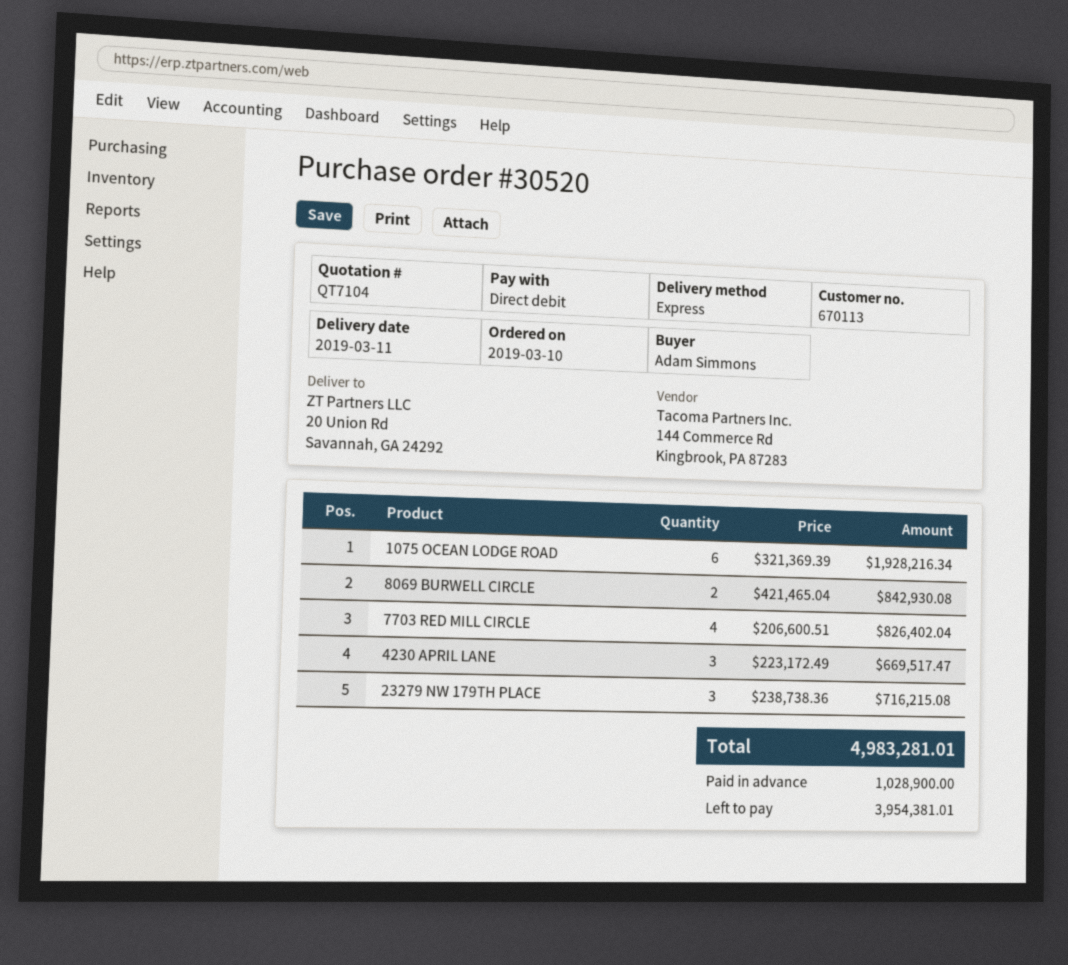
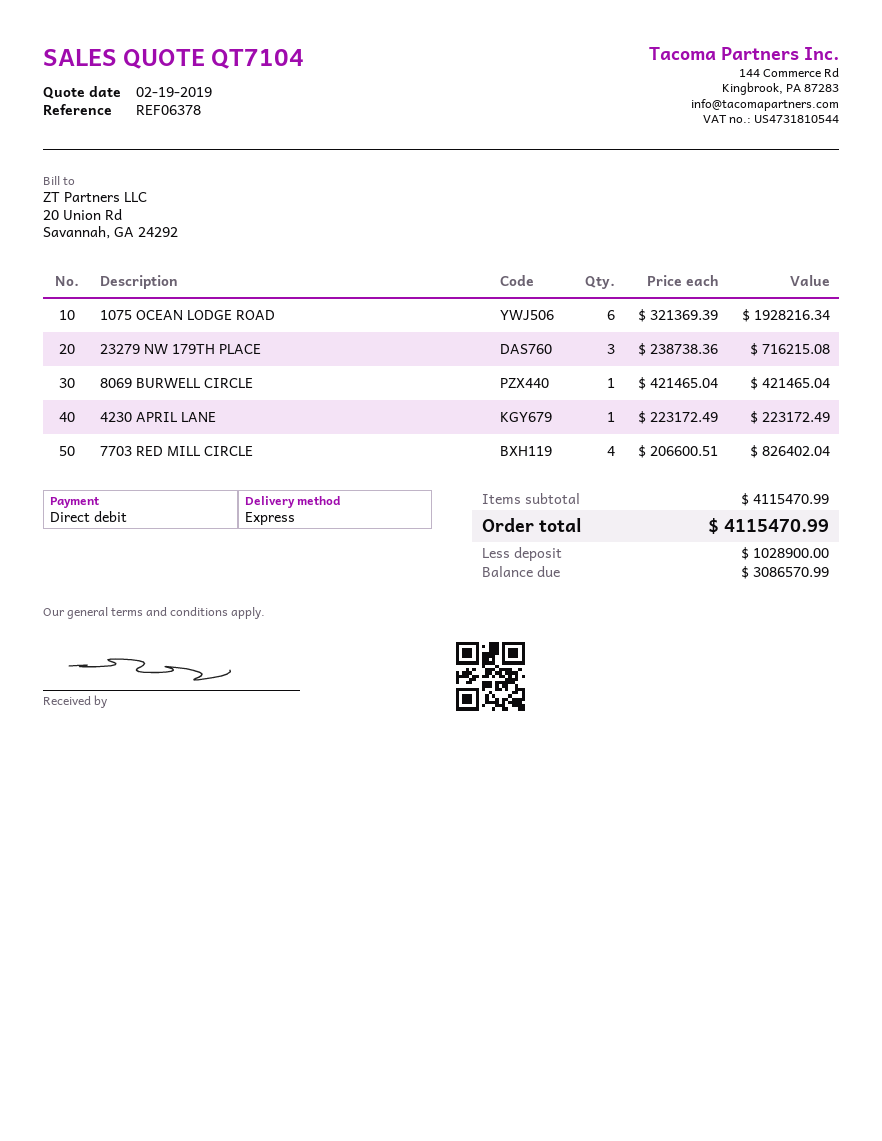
8069 BURWELL CIRCLE: 2 x 421465.04 = 842930.08 -> 1 x 421465.04 = 421465.04
4230 APRIL LANE: 3 x 223172.49 = 669517.47 -> 1 x 223172.49 = 223172.49
total: 4983281.01 -> 4115470.99
balance: 3954381.01 -> 3086570.99

